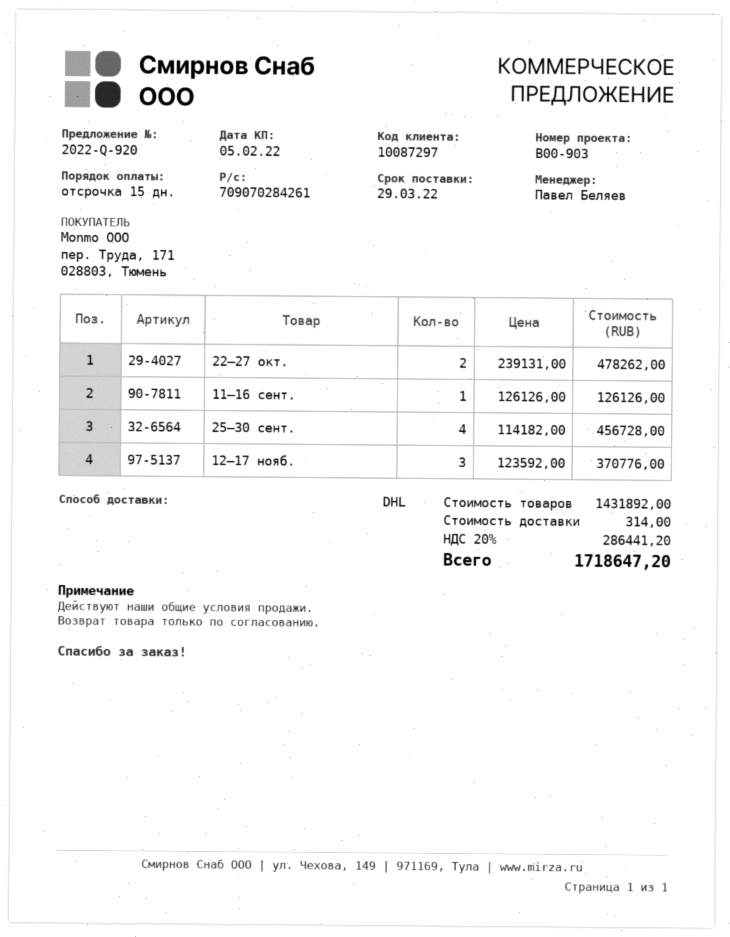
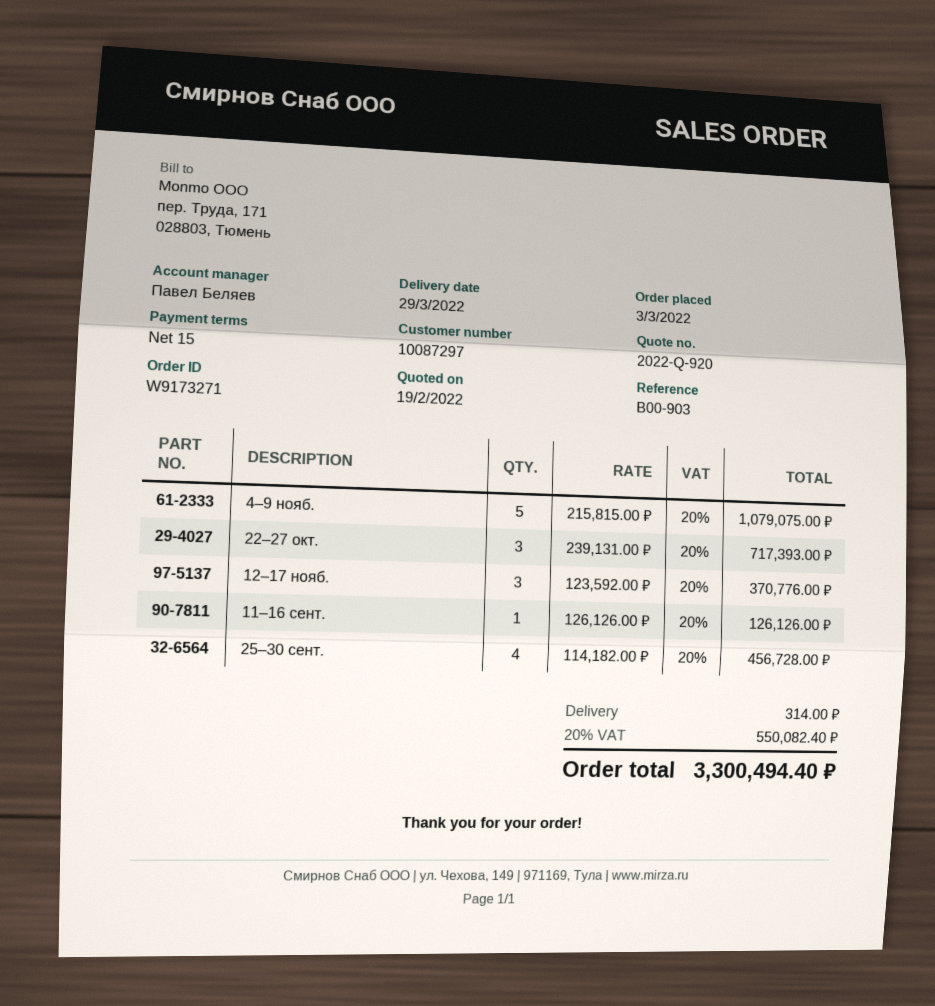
quote date: 2022-02-05 -> 2022-02-19
22–27 окт.: 2 x 239131.00 = 478262.00 -> 3 x 239131.00 = 717393.00
4–9 нояб.: none -> 5 x 215815.00 = 1079075.00
tax: 20% = 286441.20 -> 20% = 550082.40
total: 1718647.20 -> 3300494.40

